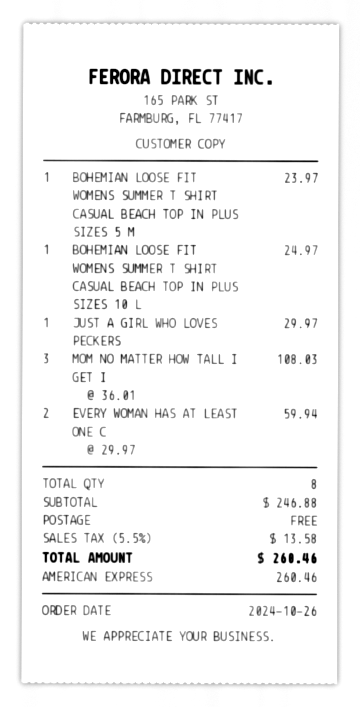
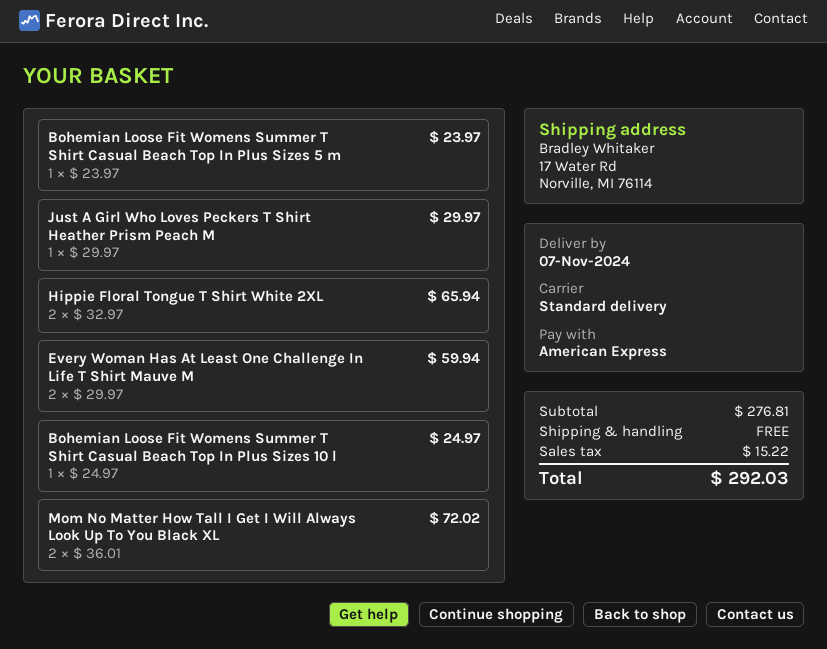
MOM NO MATTER HOW TALL I GET I: 3 x 36.01 = 108.03 -> 2 x 36.01 = 72.02
Hippie Floral Tongue T Shirt White 2XL: none -> 2 x 32.97 = 65.94
subtotal: 246.88 -> 276.81
tax: 13.58 -> 15.22
total: 260.46 -> 292.03

